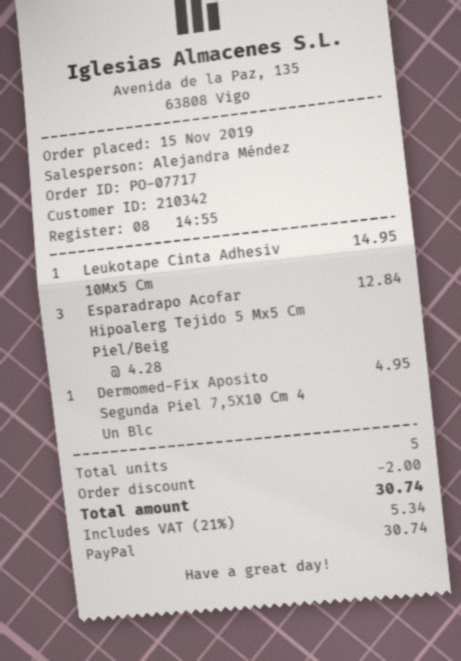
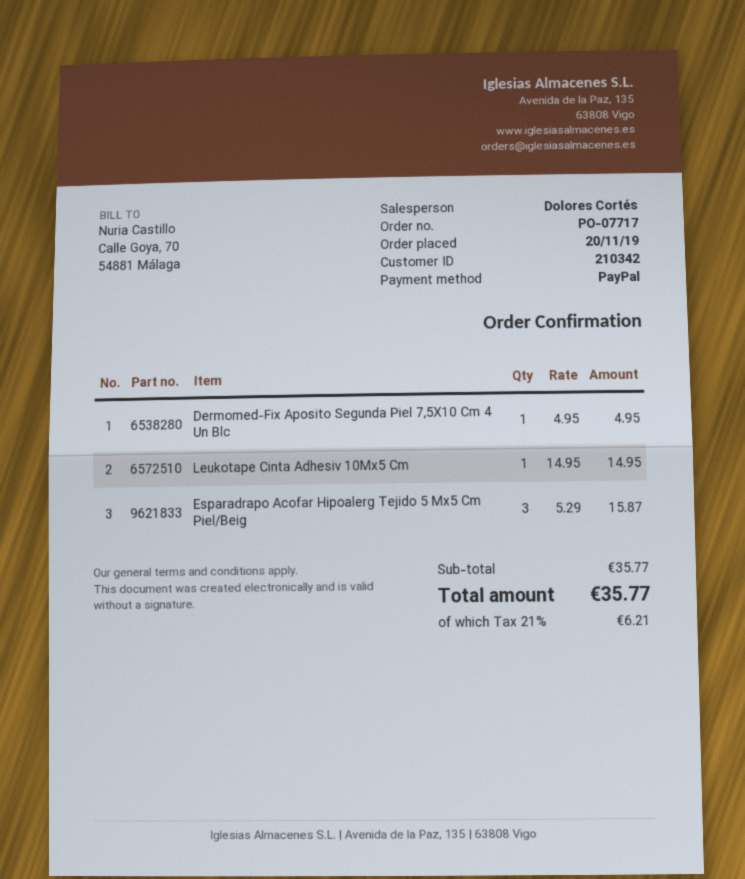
order date: 2019-11-15 -> 2019-11-20
sales rep: Alejandra Méndez -> Dolores Cortés
Esparadrapo Acofar Hipoalerg Tejido 5 Mx5 Cm Piel/Beig: 3 x 4.28 = 12.84 -> 3 x 5.29 = 15.87
discount: 2.00 -> none
tax: 21% = 5.34 -> 21% = 6.21
total: 30.74 -> 35.77

